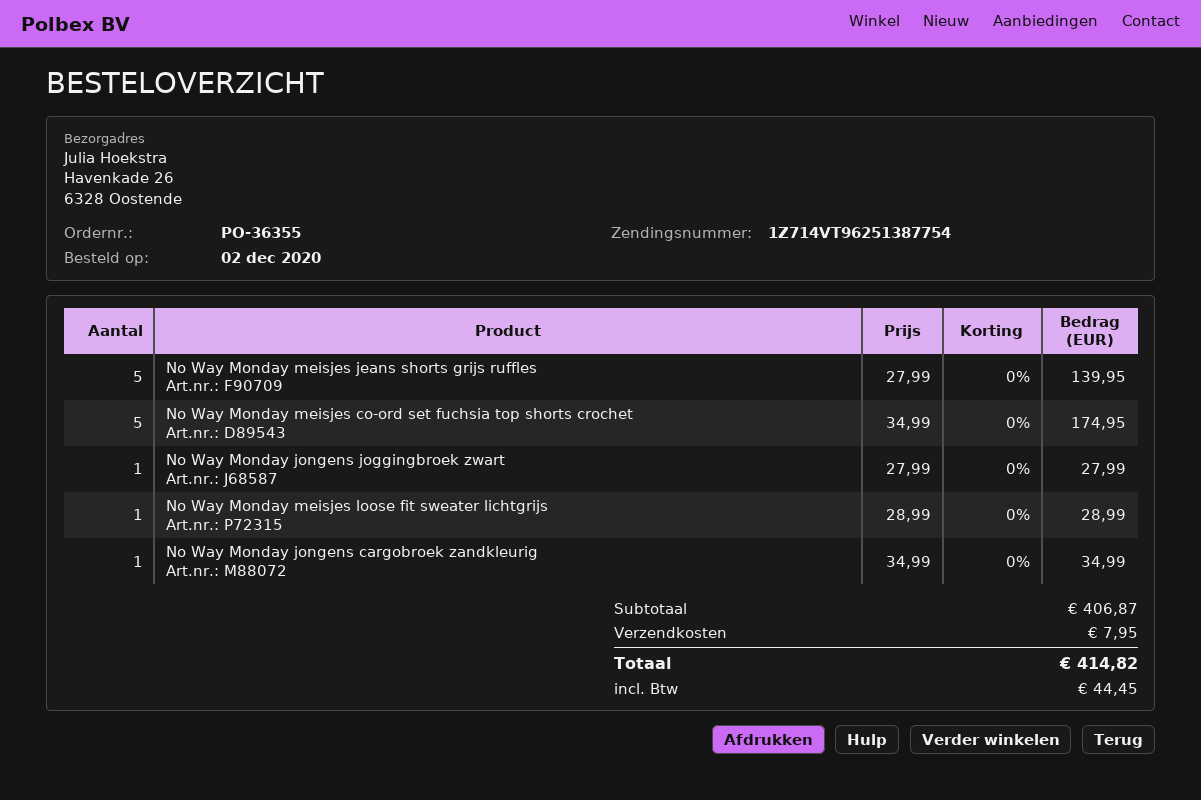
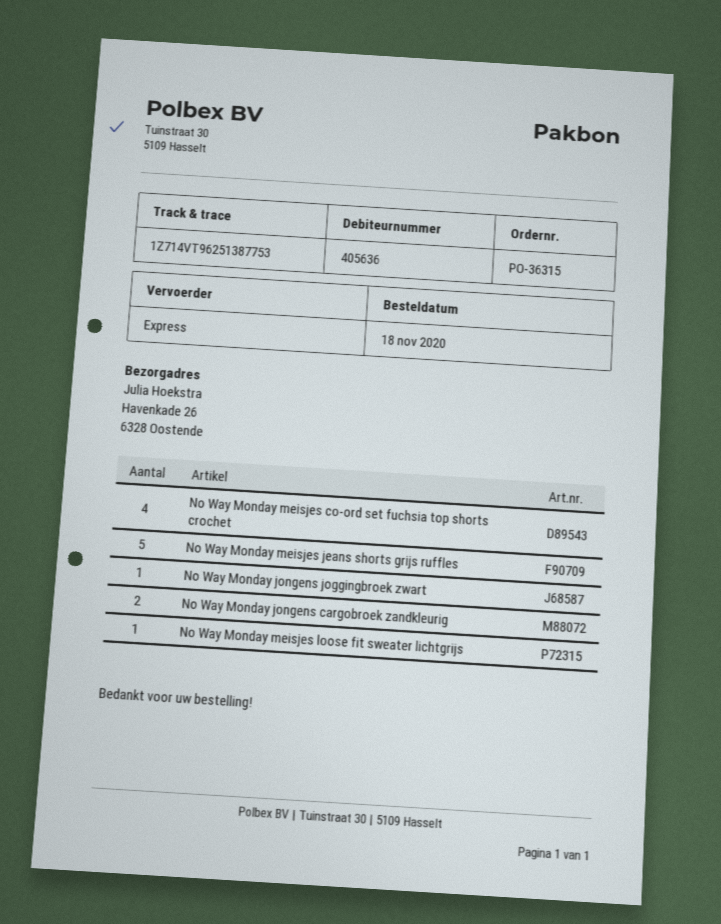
order number: PO-36355 -> PO-36315
order date: 2020-12-02 -> 2020-11-18
tracking number: 1Z714VT96251387754 -> 1Z714VT96251387753
No Way Monday meisjes co-ord set fuchsia top shorts crochet: 5 -> 4
No Way Monday jongens cargobroek zandkleurig: 1 -> 2

